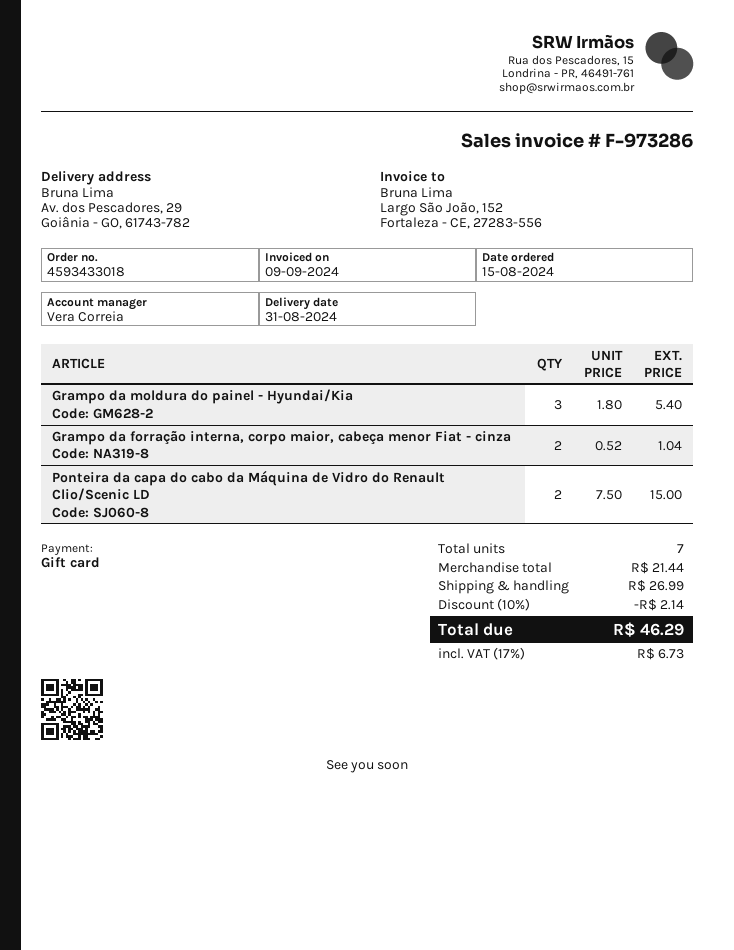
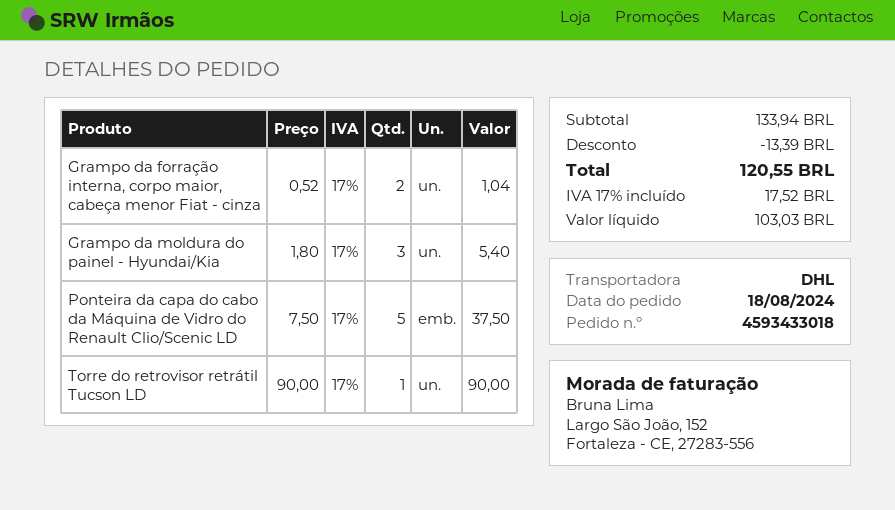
order date: 2024-08-15 -> 2024-08-18
Ponteira da capa do cabo da Máquina de Vidro do Renault Clio/Scenic LD: 2 x 7.50 = 15.00 -> 5 x 7.50 = 37.50
Torre do retrovisor retrátil Tucson LD: none -> 1 x 90.00 = 90.00
subtotal: 21.44 -> 133.94
discount: 2.14 -> 13.39
shipping: 26.99 -> none
tax: 17% = 6.73 -> 17% = 17.52
total: 46.29 -> 120.55

